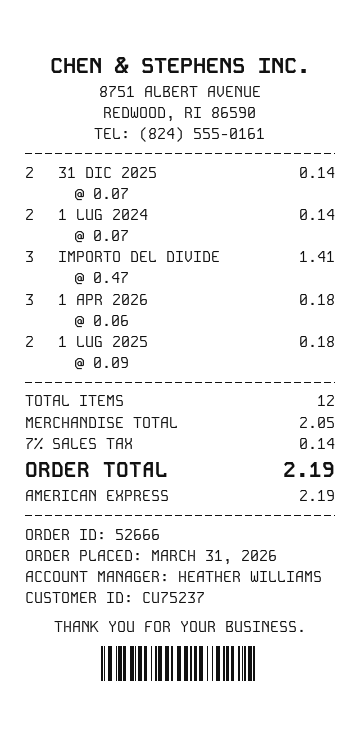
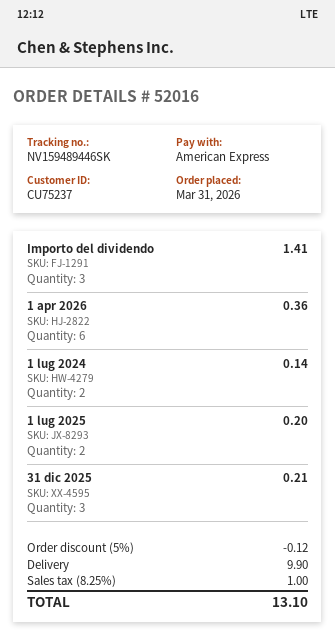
order number: 52666 -> 52016
31 DIC 2025: 2 for 0.14 -> 3 for 0.21
1 APR 2026: 3 for 0.18 -> 6 for 0.36
1 LUG 2025: 2 for 0.18 -> 2 for 0.20
discount: none -> 5% = 0.12
shipping: none -> 9.90
tax: 7% = 0.14 -> 8.25% = 1.00
total: 2.19 -> 13.10

